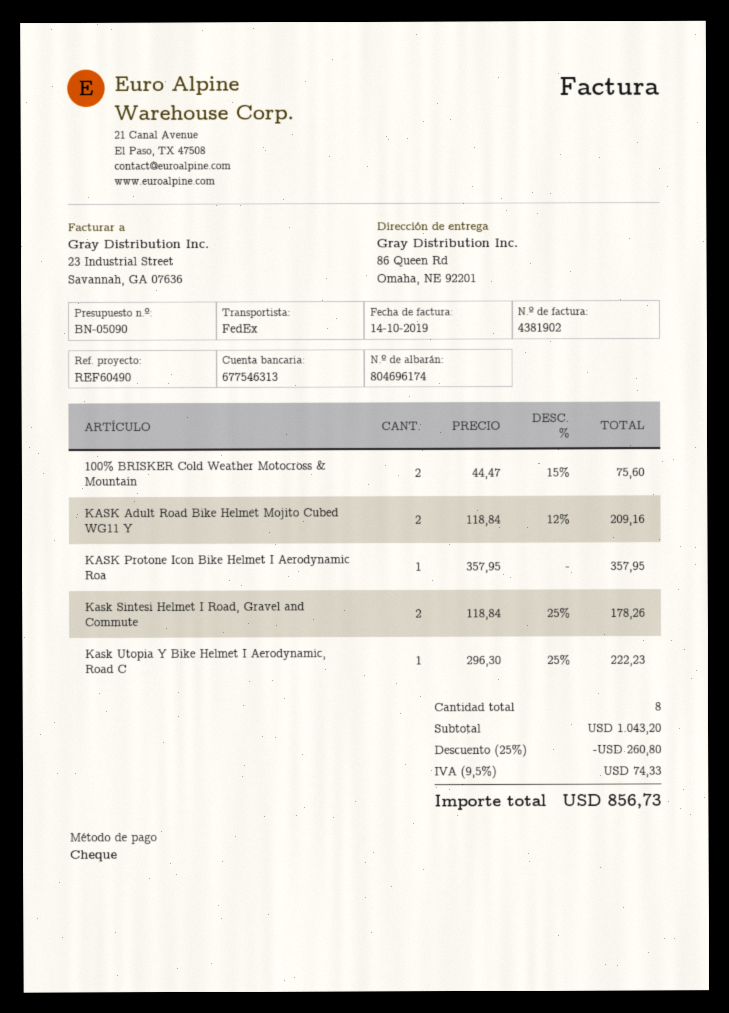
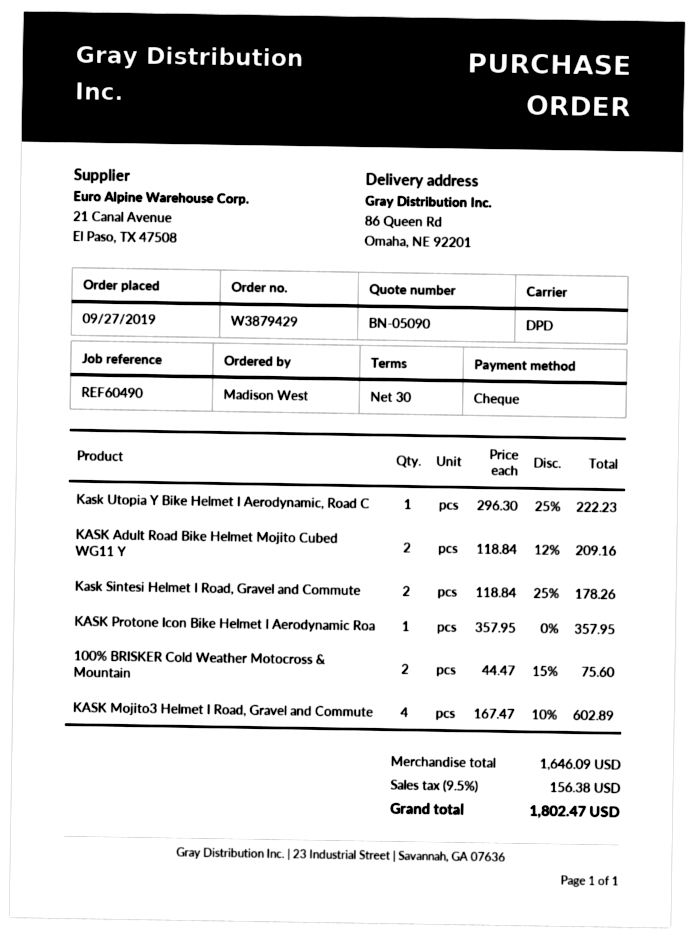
shipping method: FedEx -> DPD
KASK Mojito3 Helmet I Road, Gravel and Commute: none -> 4 x 167.47 - 10% = 602.89
subtotal: 1043.20 -> 1646.09
discount: 25% = 260.80 -> none
tax: 9.5% = 74.33 -> 9.5% = 156.38
total: 856.73 -> 1802.47

